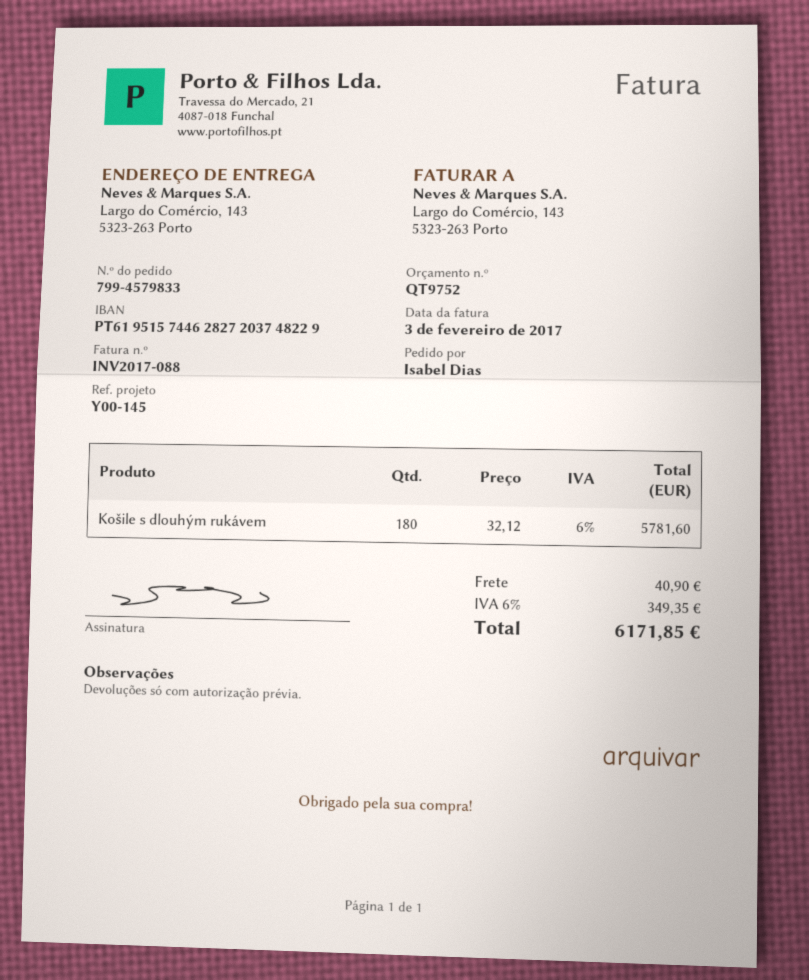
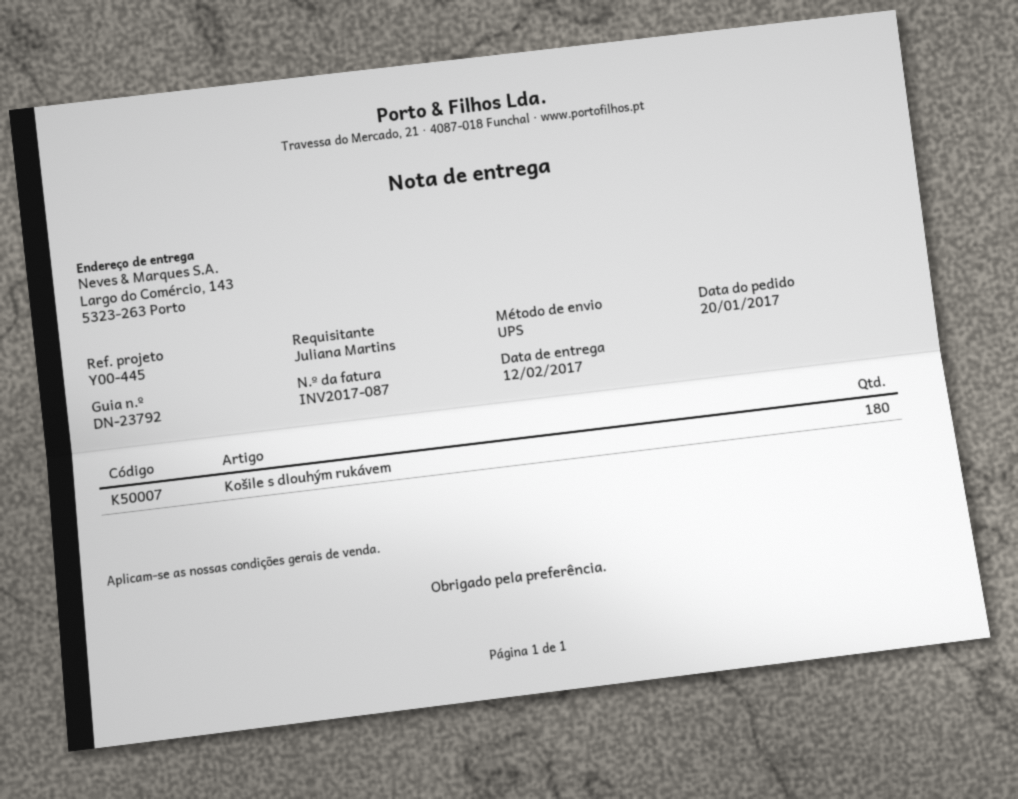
invoice number: INV2017-088 -> INV2017-087
reference: Y00-145 -> Y00-445
ordered by: Isabel Dias -> Juliana Martins

